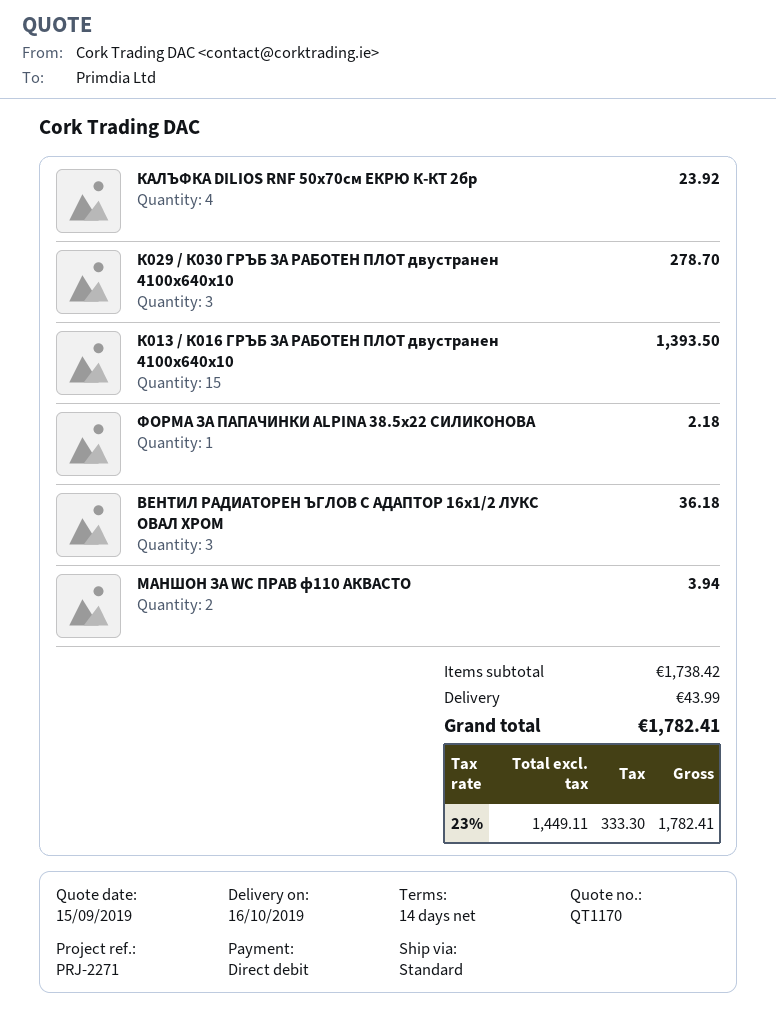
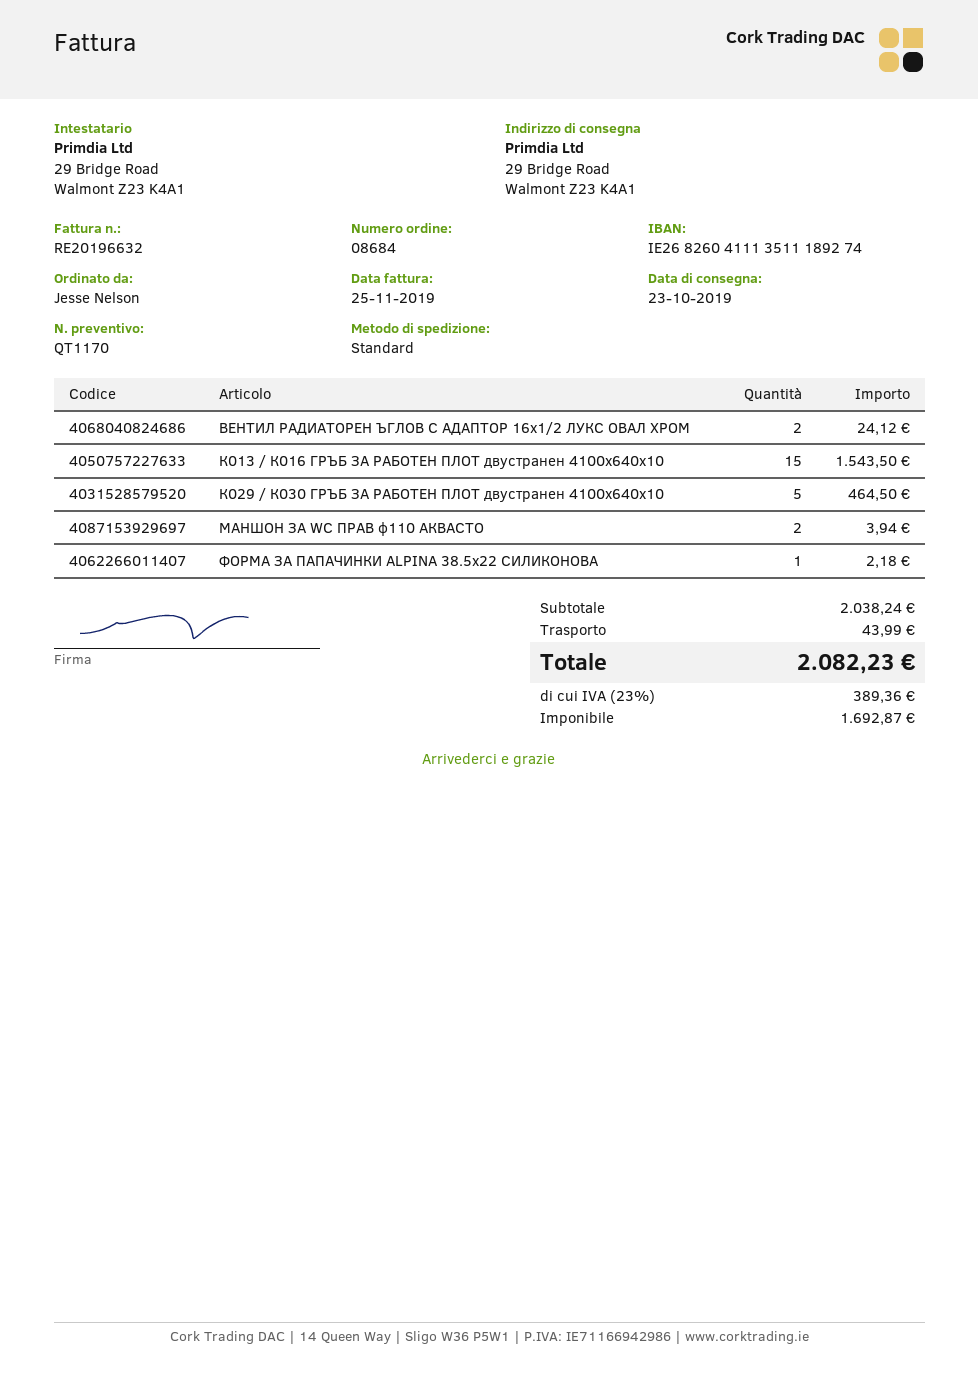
delivery date: 2019-10-16 -> 2019-10-23
КАЛЪФКА DILIOS RNF 50х70см ЕКРЮ К-КТ 2бр: 4 for 23.92 -> none
К029 / К030 ГРЪБ ЗА РАБОТЕН ПЛОТ двустранен 4100х640х10: 3 for 278.70 -> 5 for 464.50
К013 / К016 ГРЪБ ЗА РАБОТЕН ПЛОТ двустранен 4100х640х10: 15 for 1393.50 -> 15 for 1543.50
ВЕНТИЛ РАДИАТОРЕН ЪГЛОВ С АДАПТОР 16х1/2 ЛУКС ОВАЛ ХРОМ: 3 for 36.18 -> 2 for 24.12
subtotal: 1738.42 -> 2038.24
net: 1449.11 -> 1692.87
tax: 23% = 333.30 -> 23% = 389.36
total: 1782.41 -> 2082.23

